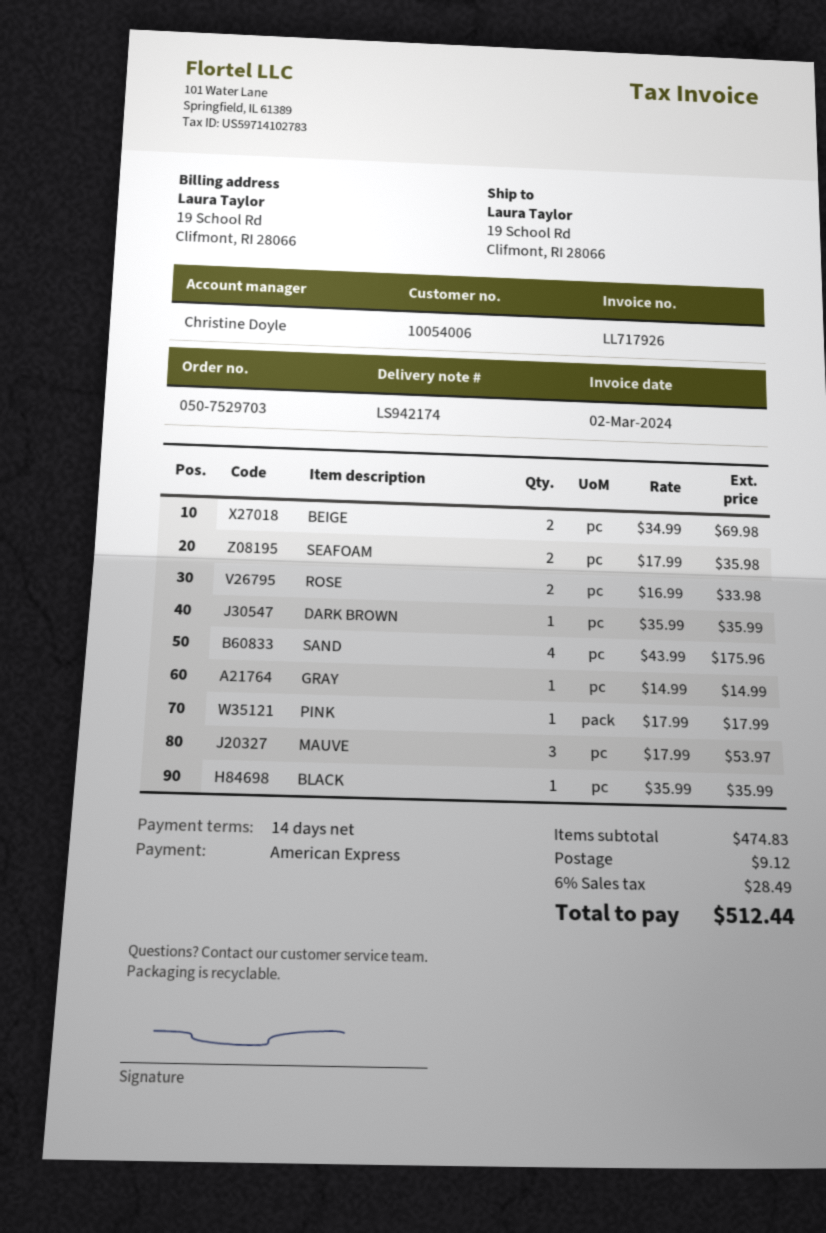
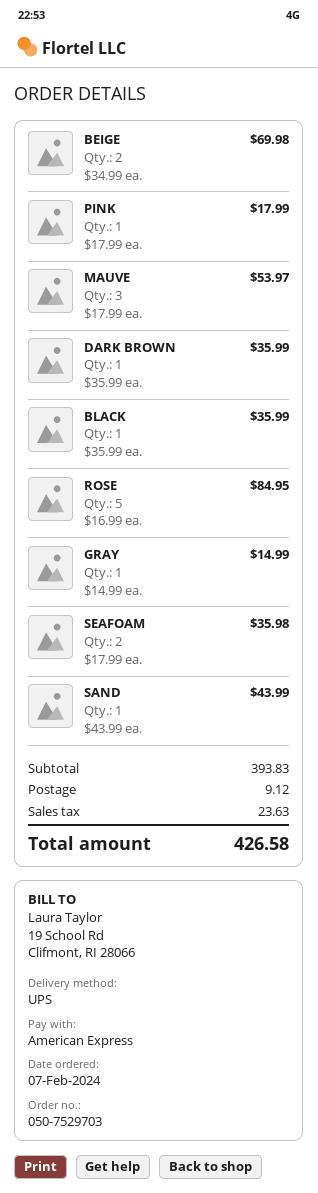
ROSE: 2 x 16.99 = 33.98 -> 5 x 16.99 = 84.95
SAND: 4 x 43.99 = 175.96 -> 1 x 43.99 = 43.99
subtotal: 474.83 -> 393.83
tax: 28.49 -> 23.63
total: 512.44 -> 426.58

